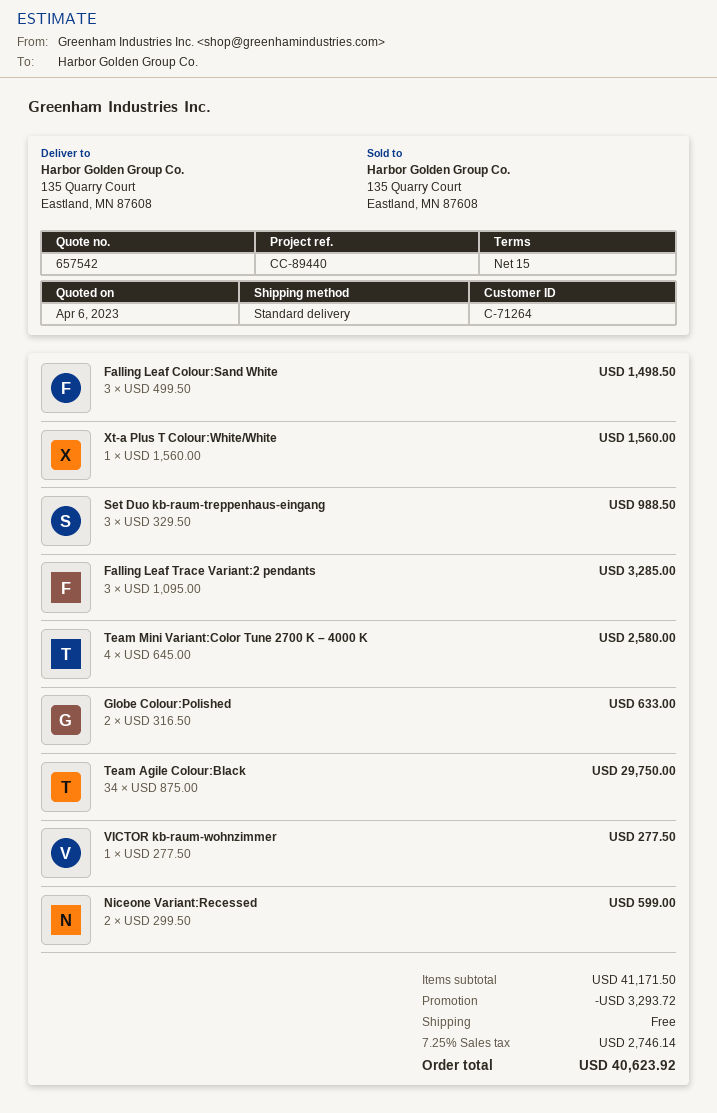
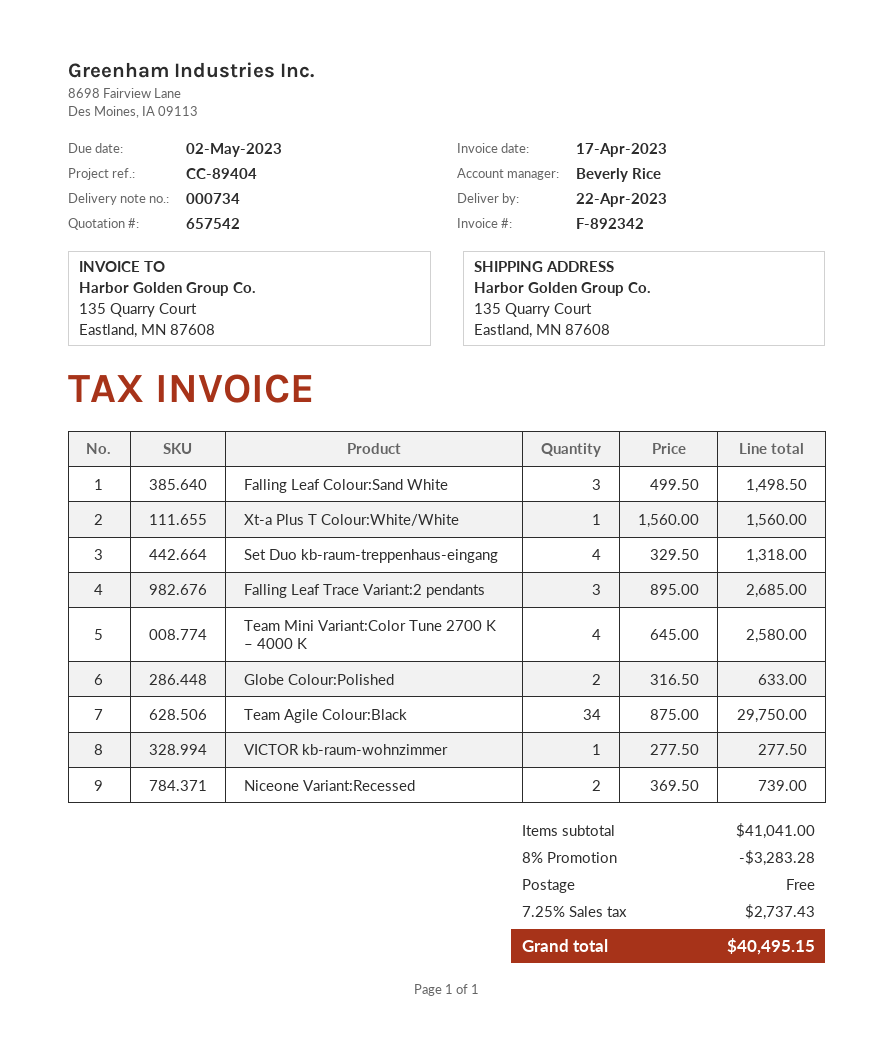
reference: CC-89440 -> CC-89404
Set Duo kb-raum-treppenhaus-eingang: 3 x 329.50 = 988.50 -> 4 x 329.50 = 1318.00
Falling Leaf Trace Variant:2 pendants: 3 x 1095.00 = 3285.00 -> 3 x 895.00 = 2685.00
Niceone Variant:Recessed: 2 x 299.50 = 599.00 -> 2 x 369.50 = 739.00
subtotal: 41171.50 -> 41041.00
discount: 3293.72 -> 3283.28
tax: 7.25% = 2746.14 -> 7.25% = 2737.43
total: 40623.92 -> 40495.15

